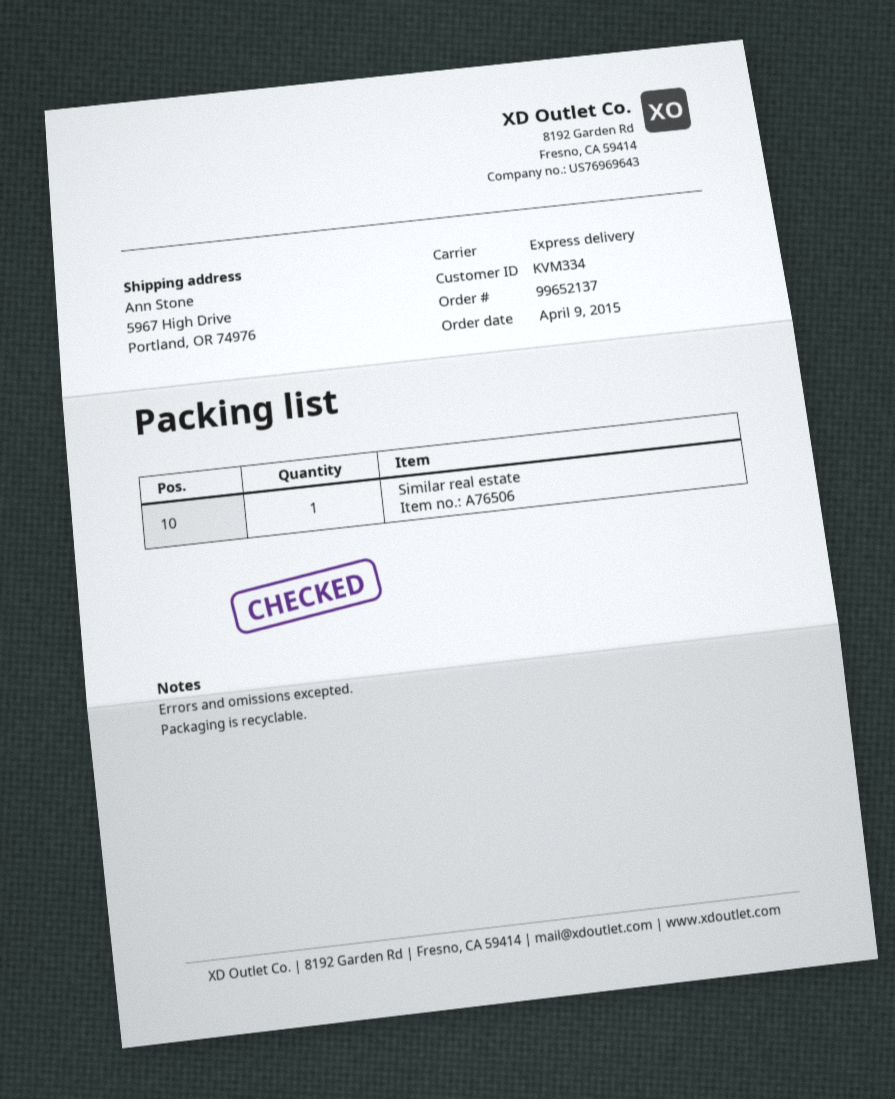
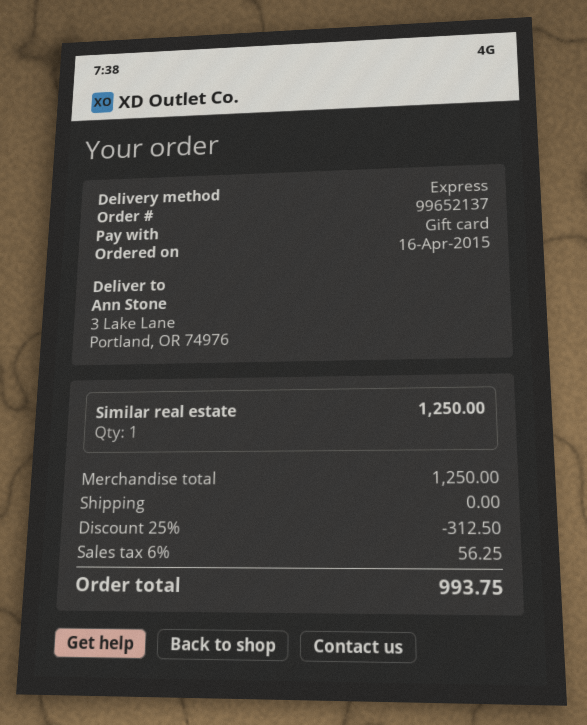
order date: 2015-04-09 -> 2015-04-16
ship to: 5967 High Drive, Portland, OR 74976 -> 3 Lake Lane, Portland, OR 74976

